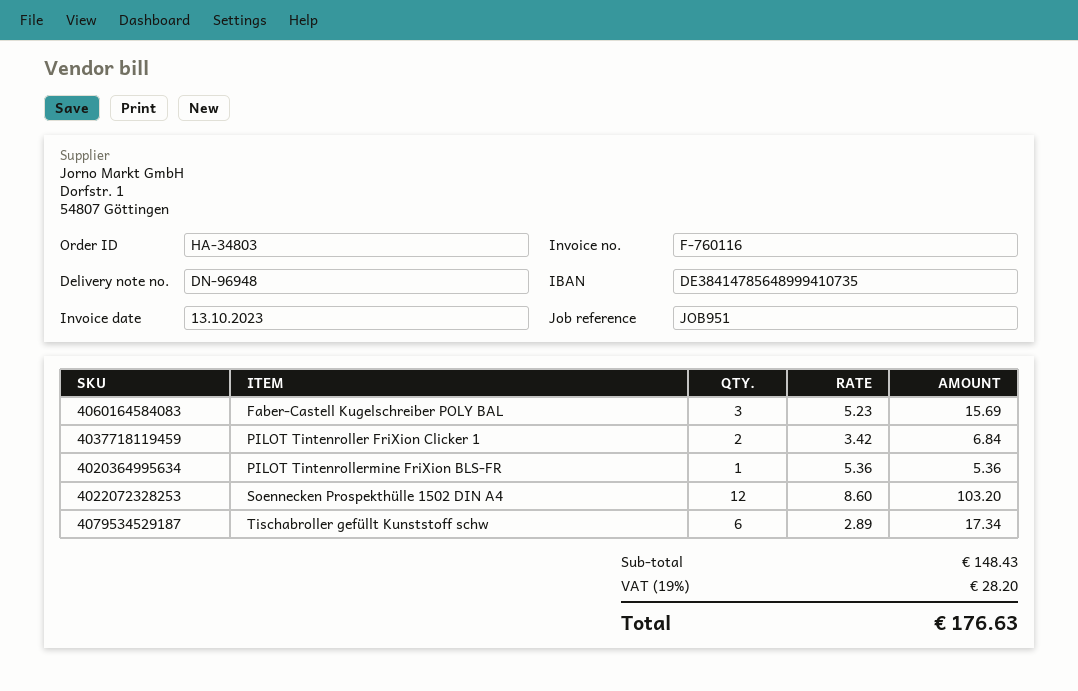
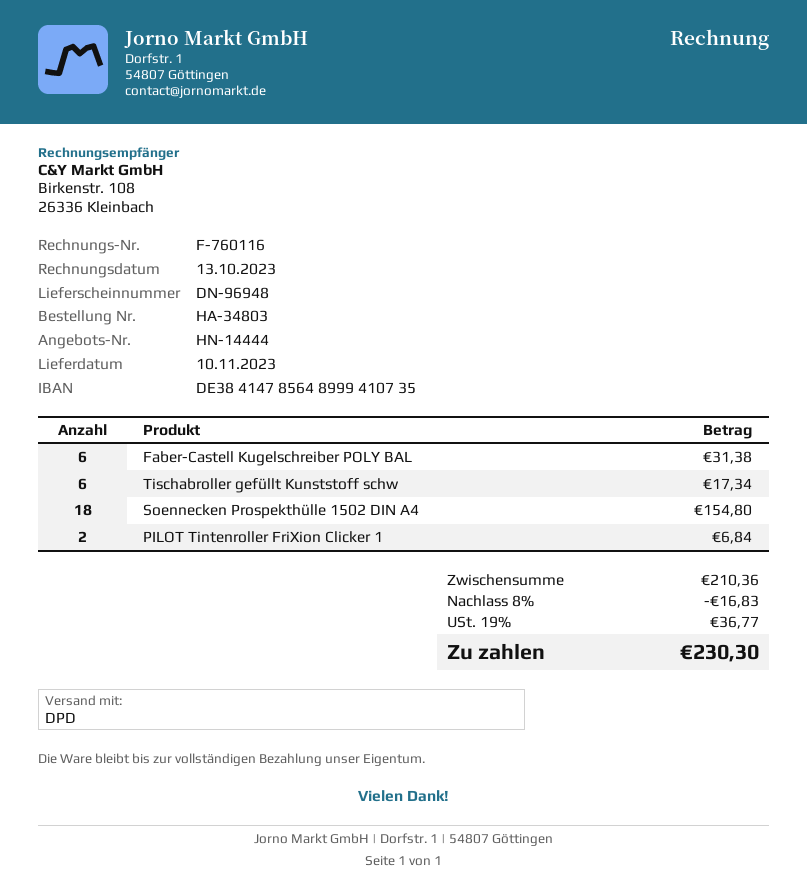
Faber-Castell Kugelschreiber POLY BAL: 3 for 15.69 -> 6 for 31.38
PILOT Tintenrollermine FriXion BLS-FR: 1 for 5.36 -> none
Soennecken Prospekthülle 1502 DIN A4: 12 for 103.20 -> 18 for 154.80
subtotal: 148.43 -> 210.36
discount: none -> 8% = 16.83
tax: 19% = 28.20 -> 19% = 36.77
total: 176.63 -> 230.30

